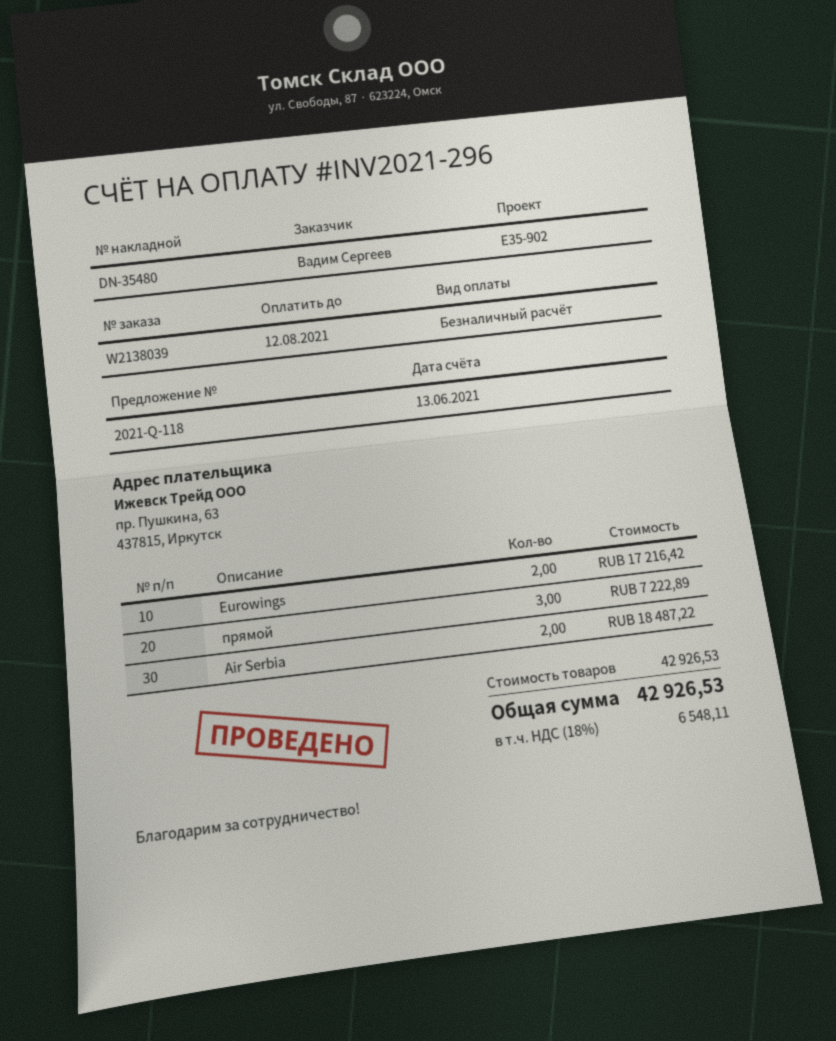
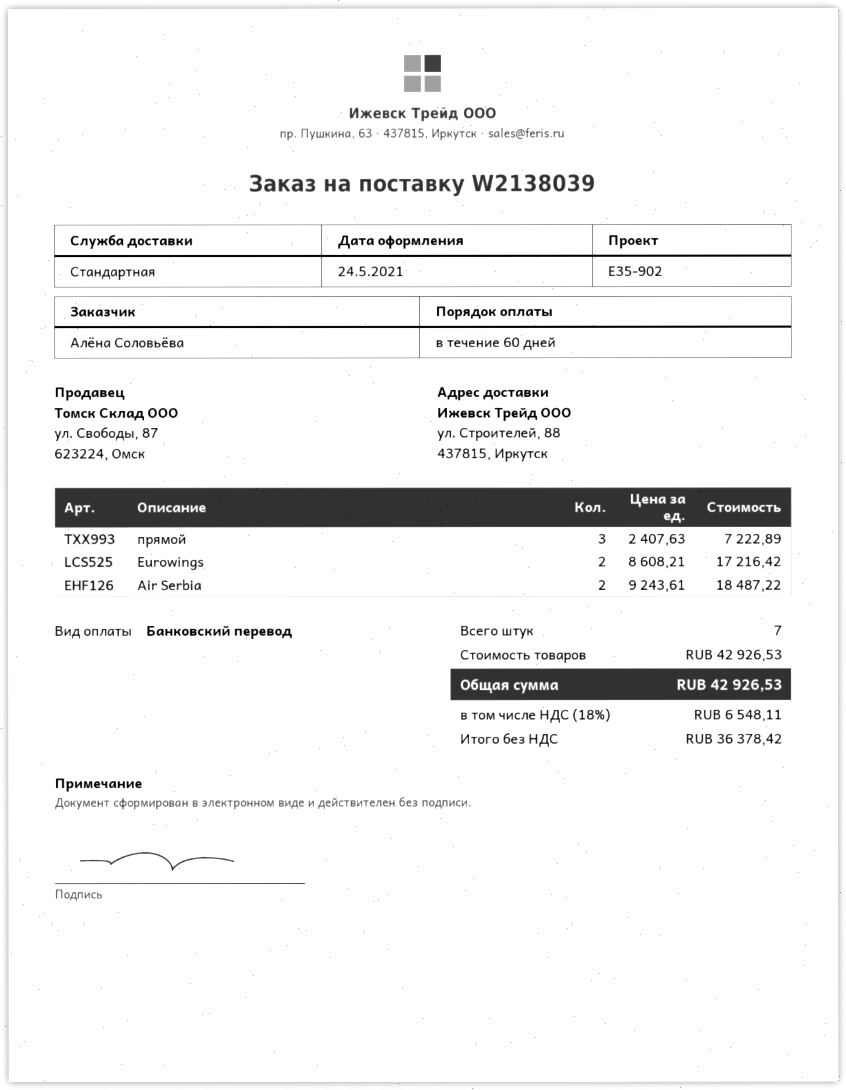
ordered by: Вадим Сергеев -> Алёна Соловьёва

